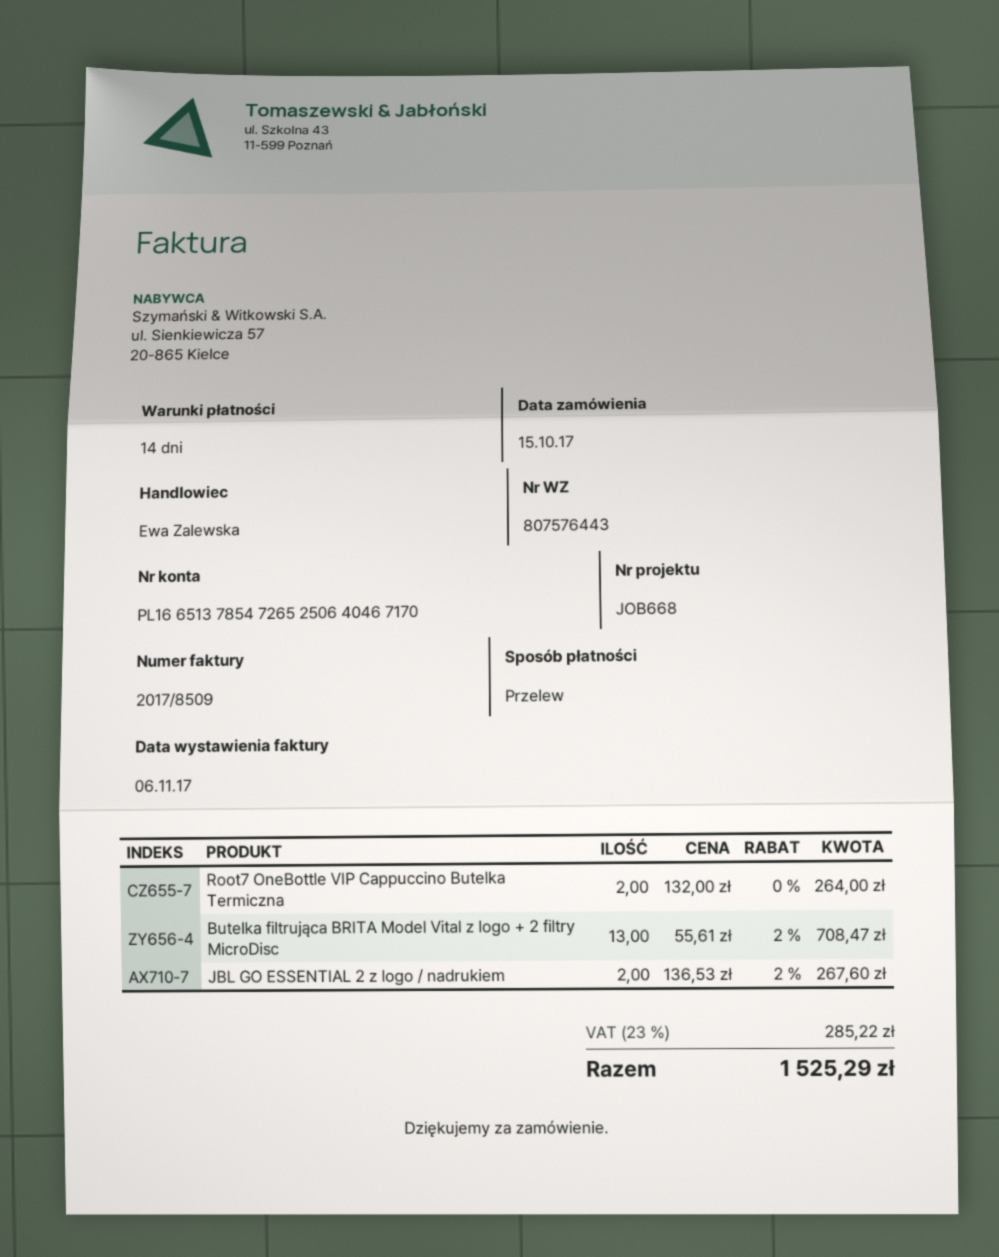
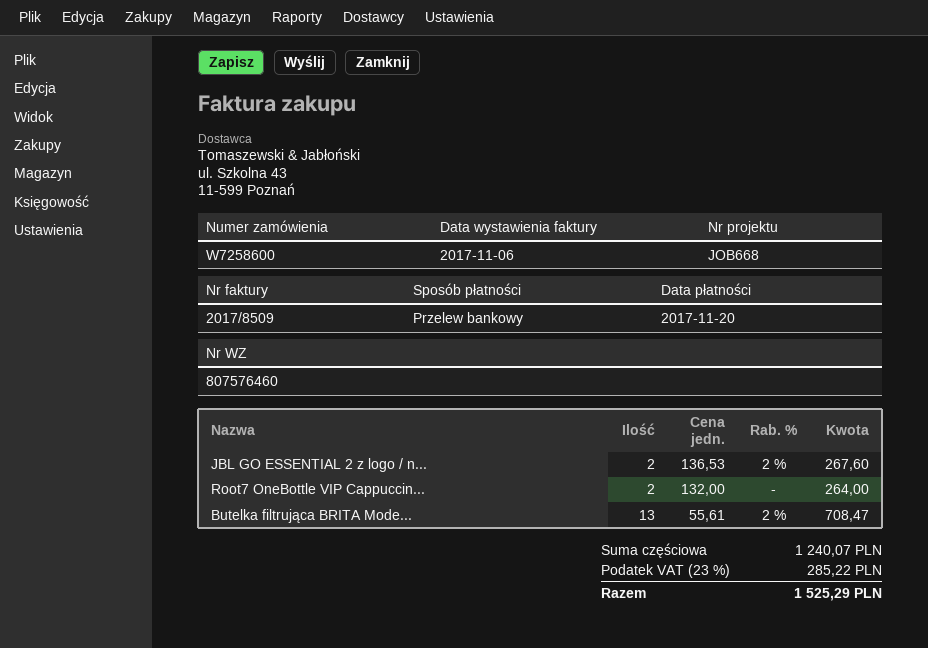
delivery note number: 807576443 -> 807576460

